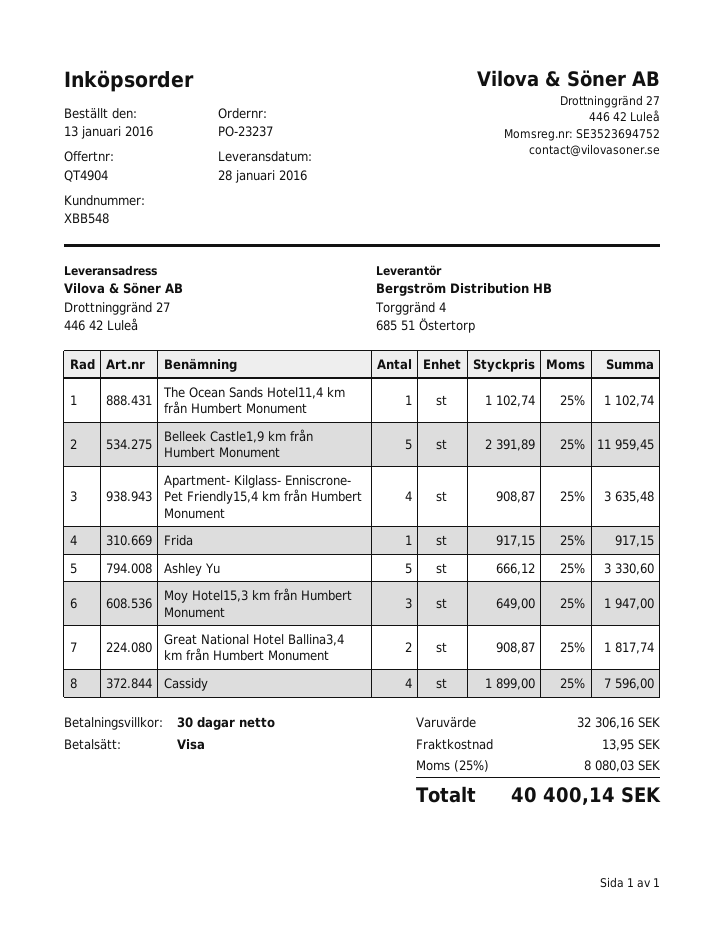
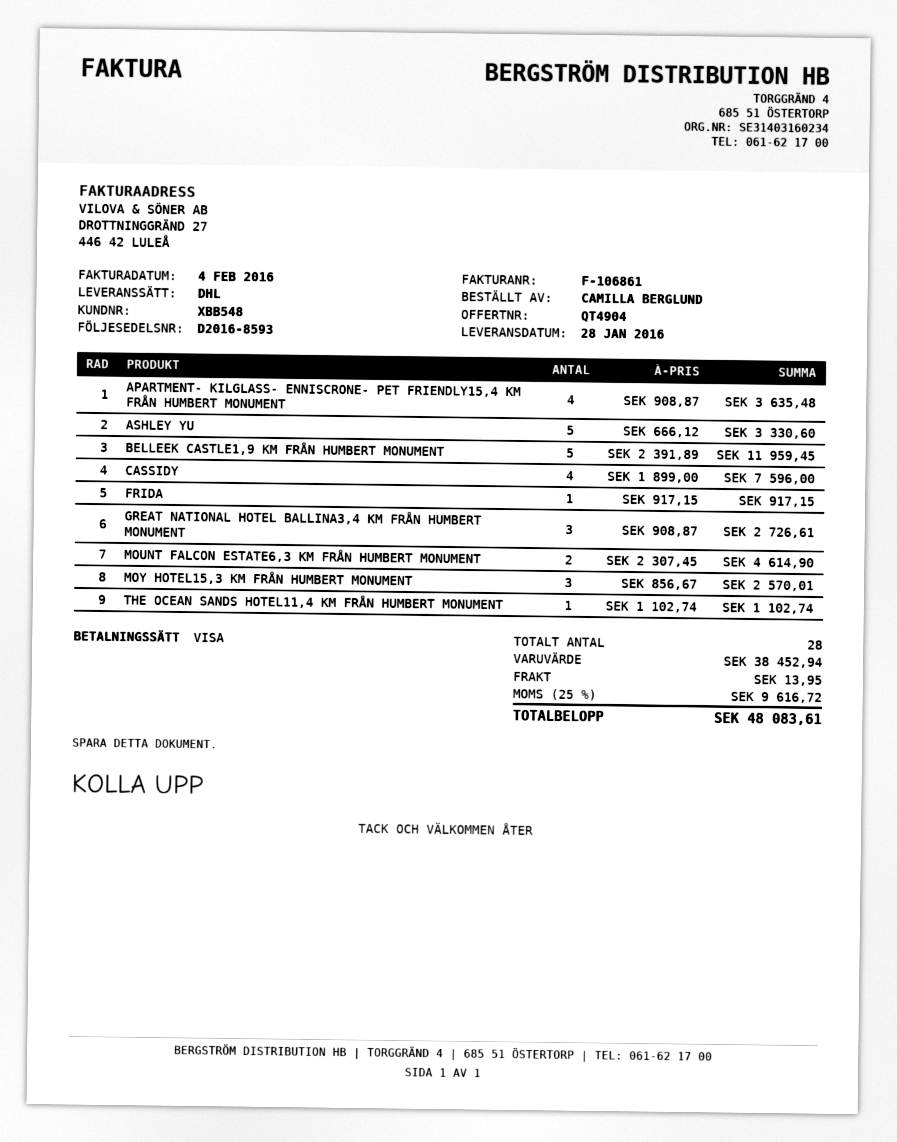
Moy Hotel15,3 km från Humbert Monument: 3 x 649.00 = 1947.00 -> 3 x 856.67 = 2570.01
Great National Hotel Ballina3,4 km från Humbert Monument: 2 x 908.87 = 1817.74 -> 3 x 908.87 = 2726.61
MOUNT FALCON ESTATE6,3 KM FRÅN HUMBERT MONUMENT: none -> 2 x 2307.45 = 4614.90
subtotal: 32306.16 -> 38452.94
tax: 25% = 8080.03 -> 25% = 9616.72
total: 40400.14 -> 48083.61

